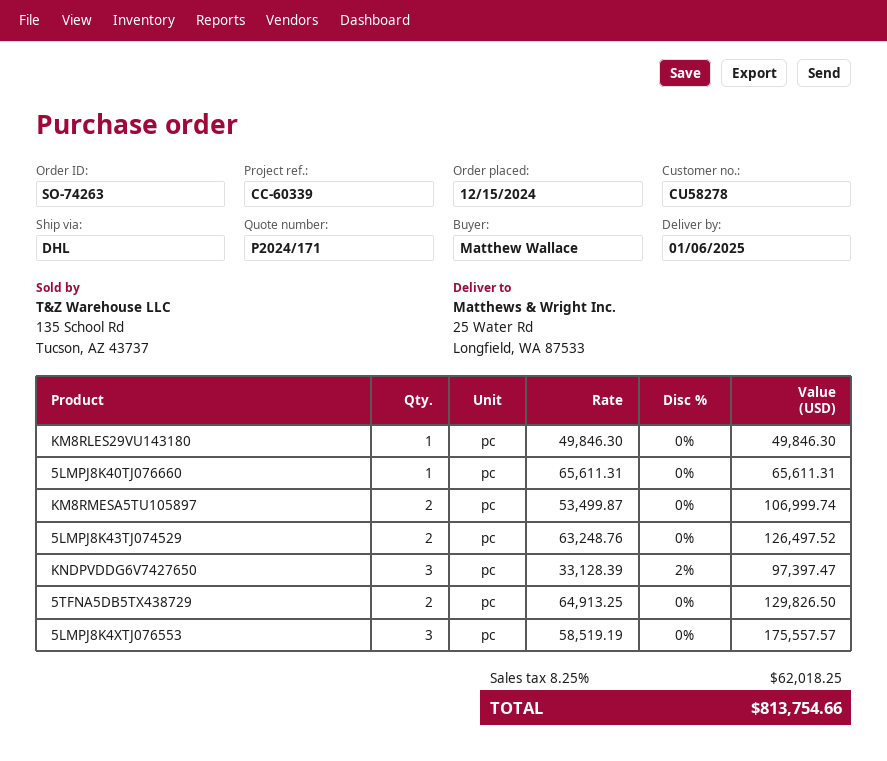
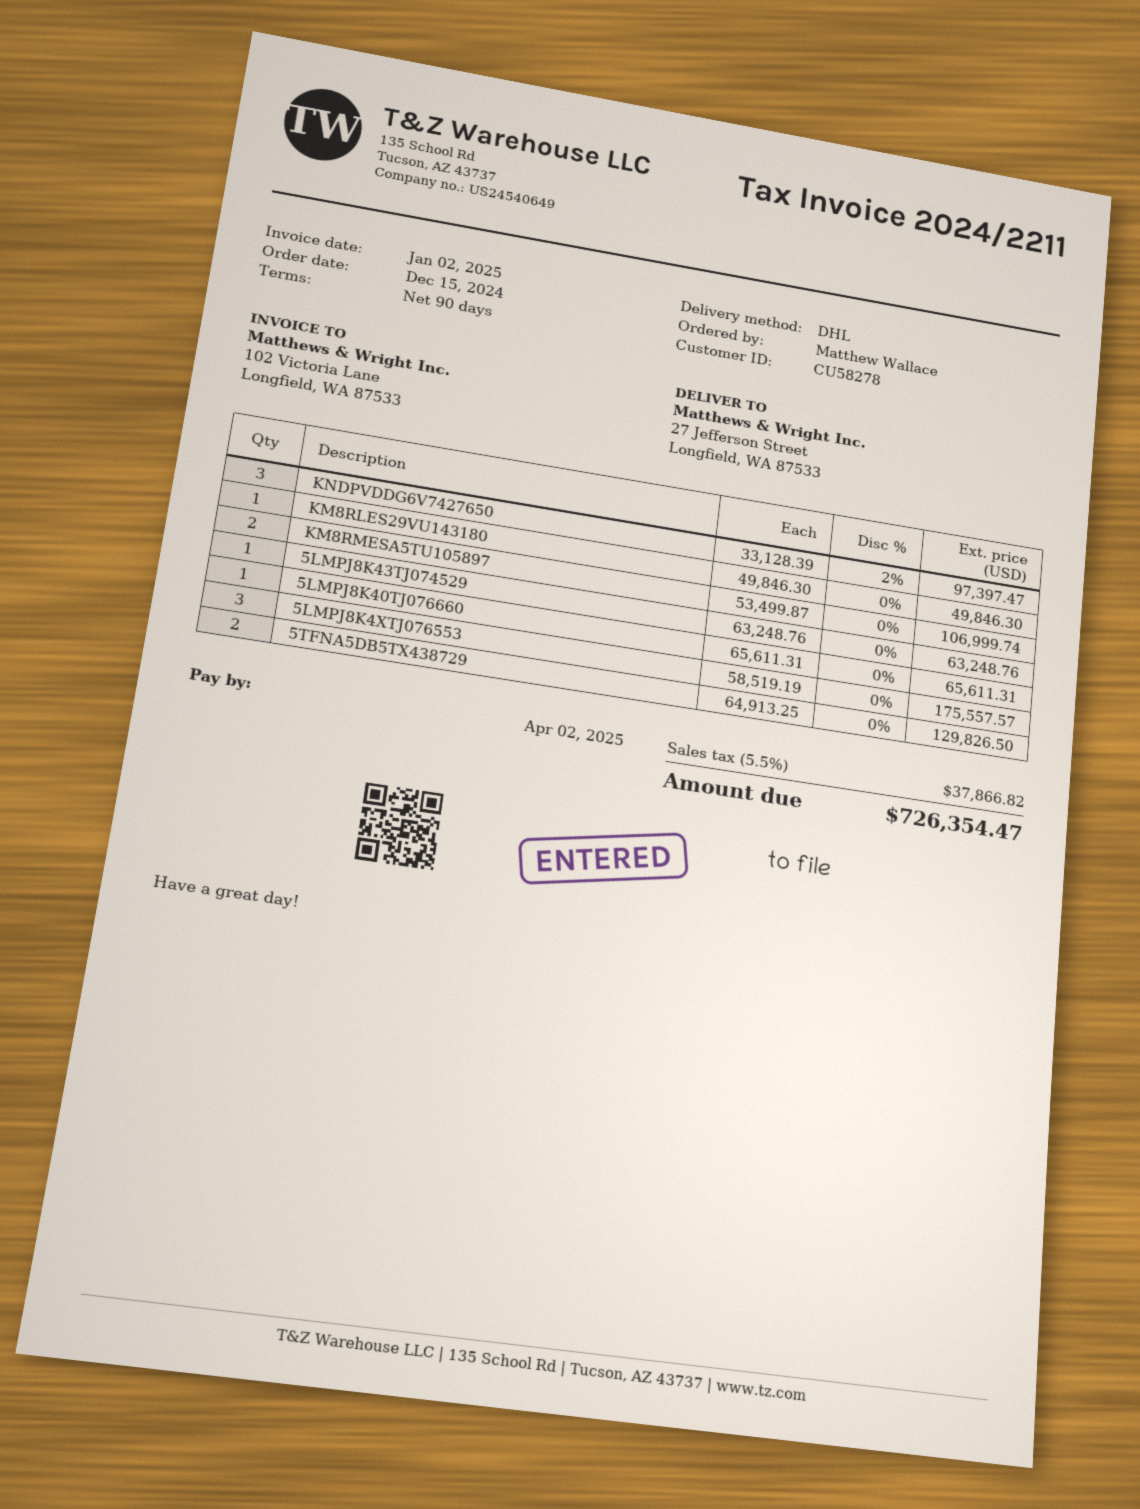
ship to: 25 Water Rd, Longfield, WA 87533 -> 27 Jefferson Street, Longfield, WA 87533
5LMPJ8K43TJ074529: 2 x 63248.76 = 126497.52 -> 1 x 63248.76 = 63248.76
tax: 8.25% = 62018.25 -> 5.5% = 37866.82
total: 813754.66 -> 726354.47

